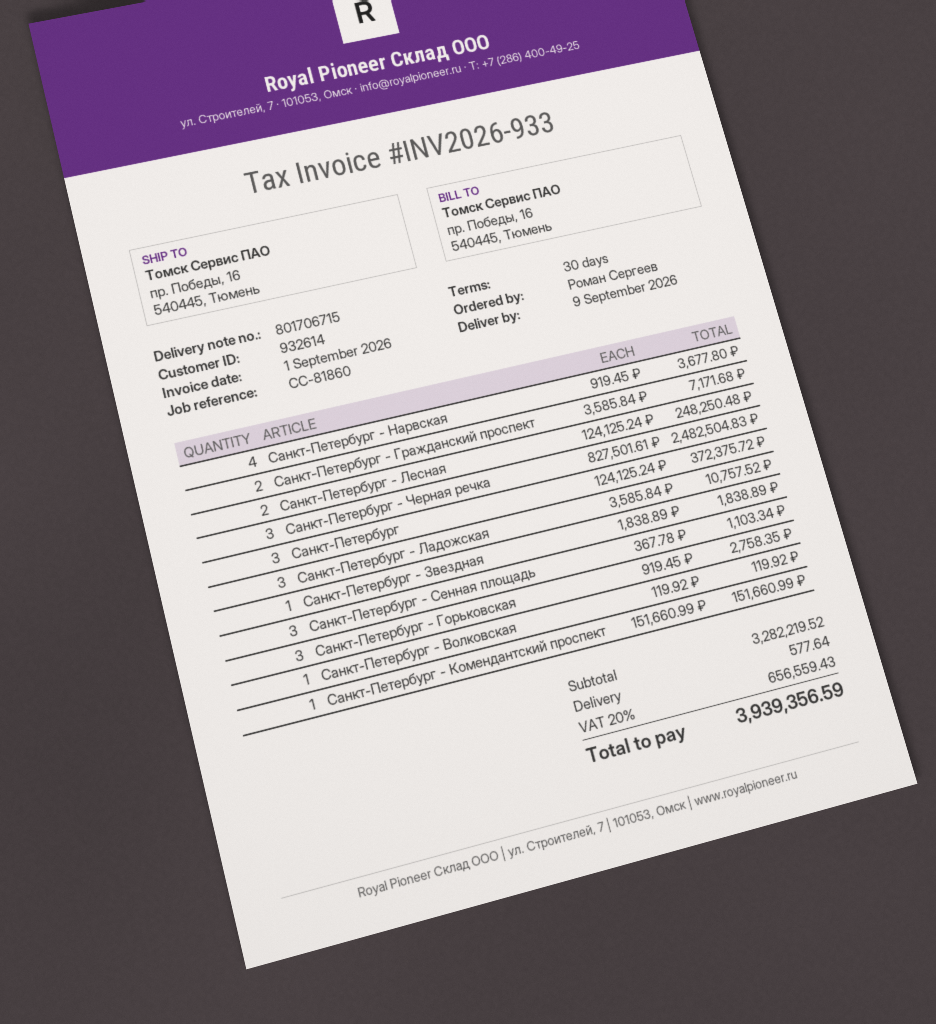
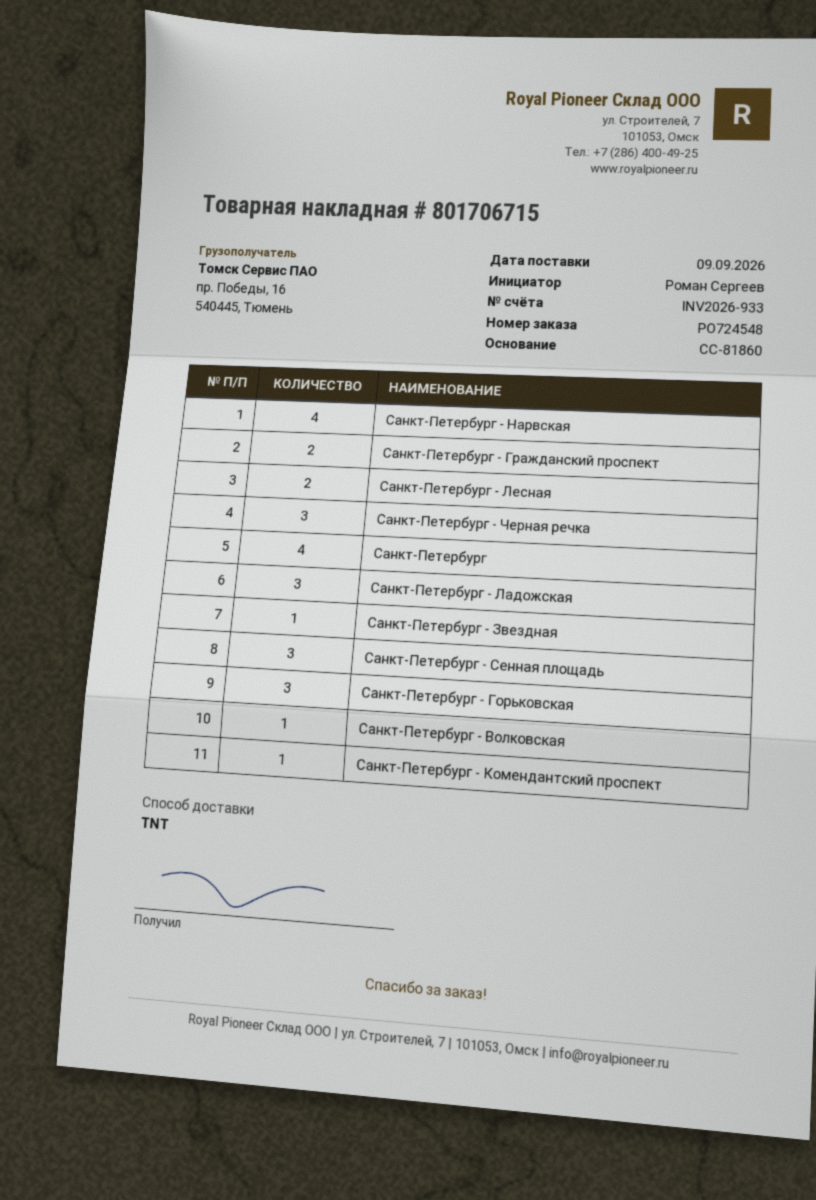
Санкт-Петербург: 3 -> 4

